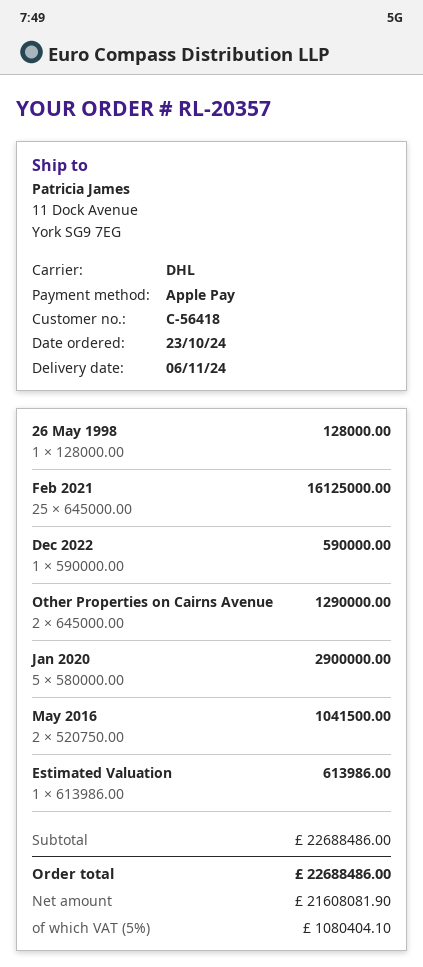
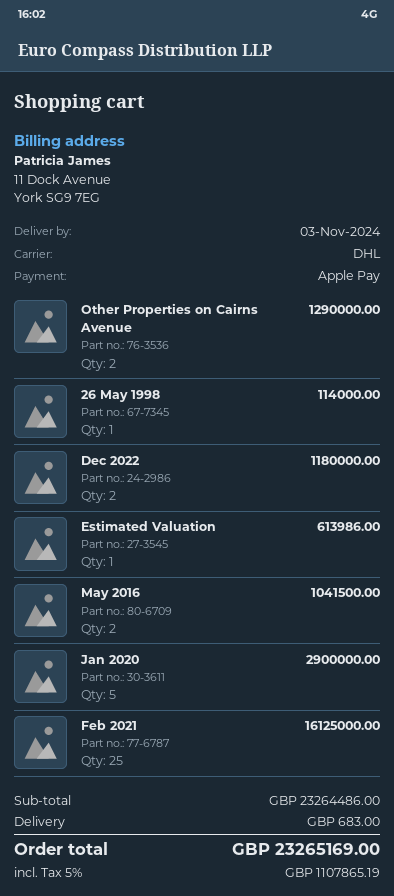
delivery date: 2024-11-06 -> 2024-11-03
26 May 1998: 1 for 128000.00 -> 1 for 114000.00
Dec 2022: 1 for 590000.00 -> 2 for 1180000.00
subtotal: 22688486.00 -> 23264486.00
shipping: none -> 683.00
tax: 5% = 1080404.10 -> 5% = 1107865.19
total: 22688486.00 -> 23265169.00

